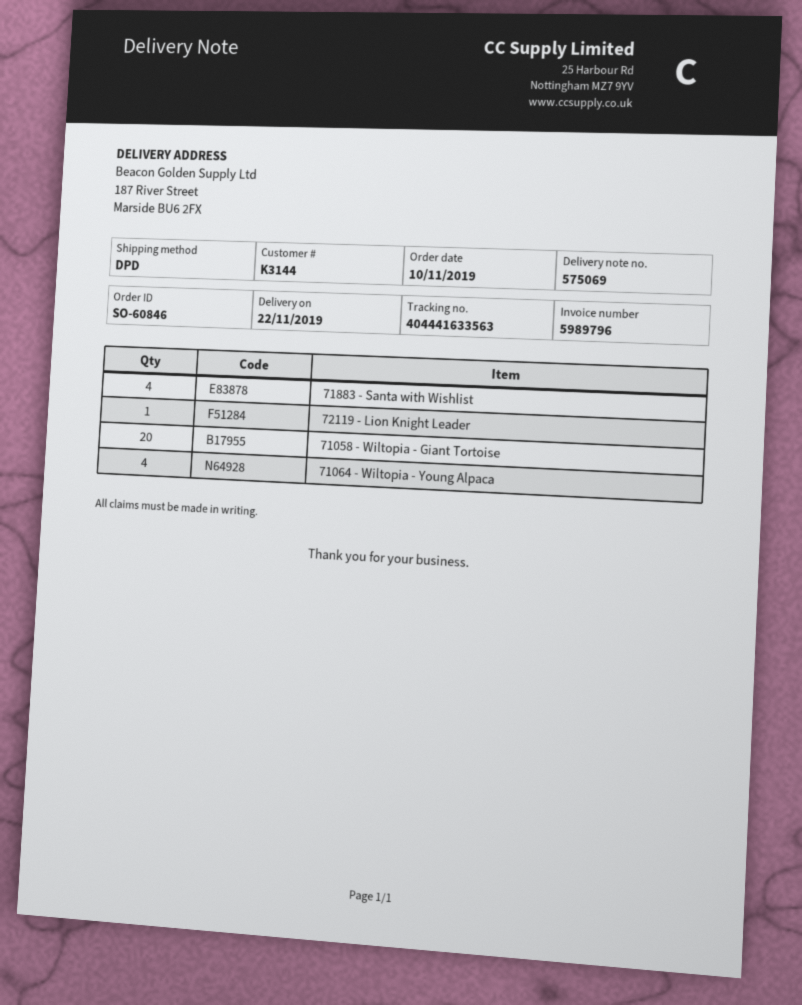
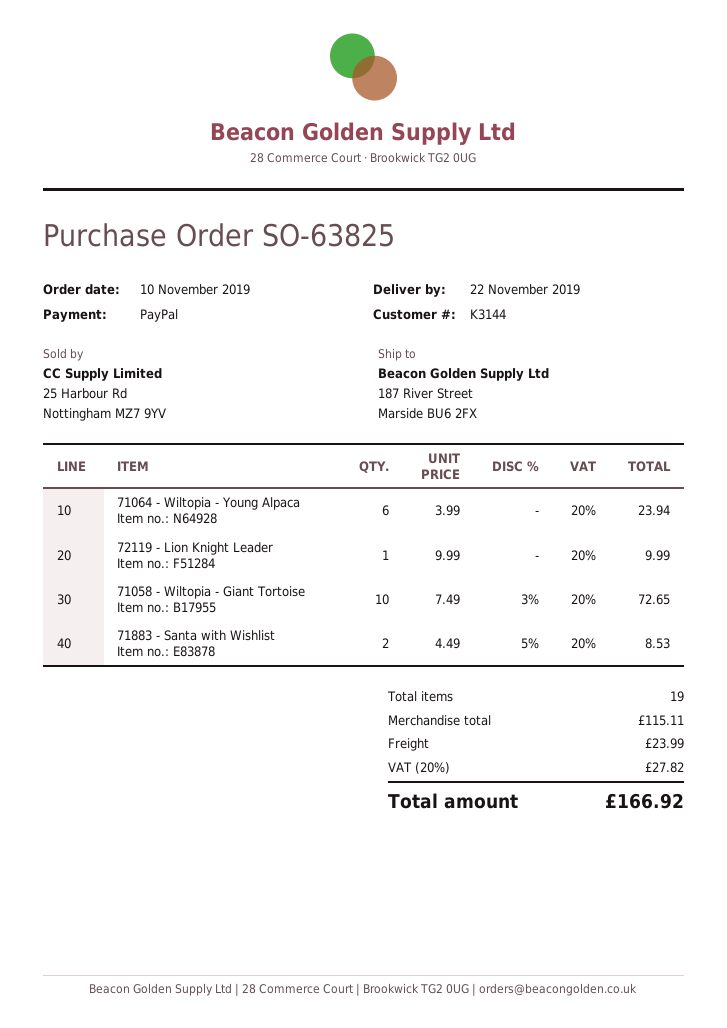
order number: SO-60846 -> SO-63825
71883 - Santa with Wishlist: 4 -> 2
71058 - Wiltopia - Giant Tortoise: 20 -> 10
71064 - Wiltopia - Young Alpaca: 4 -> 6

